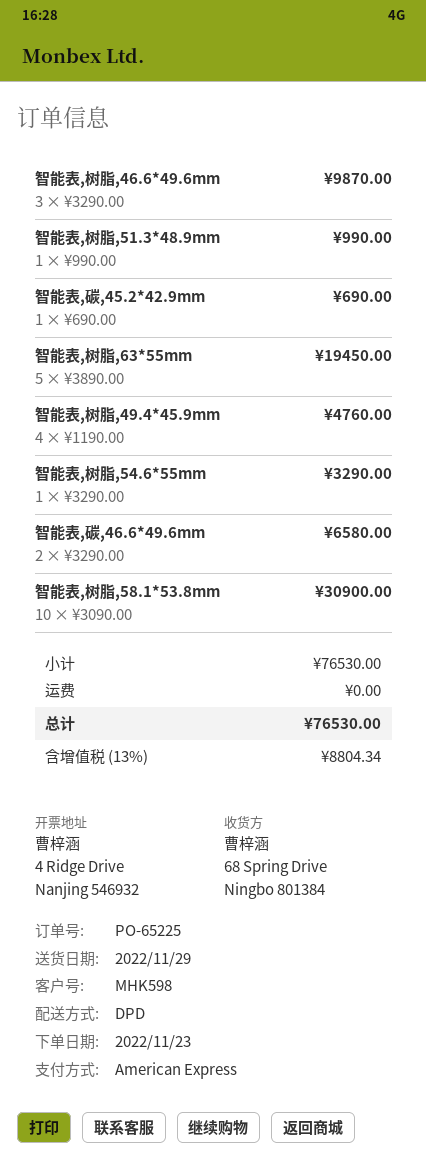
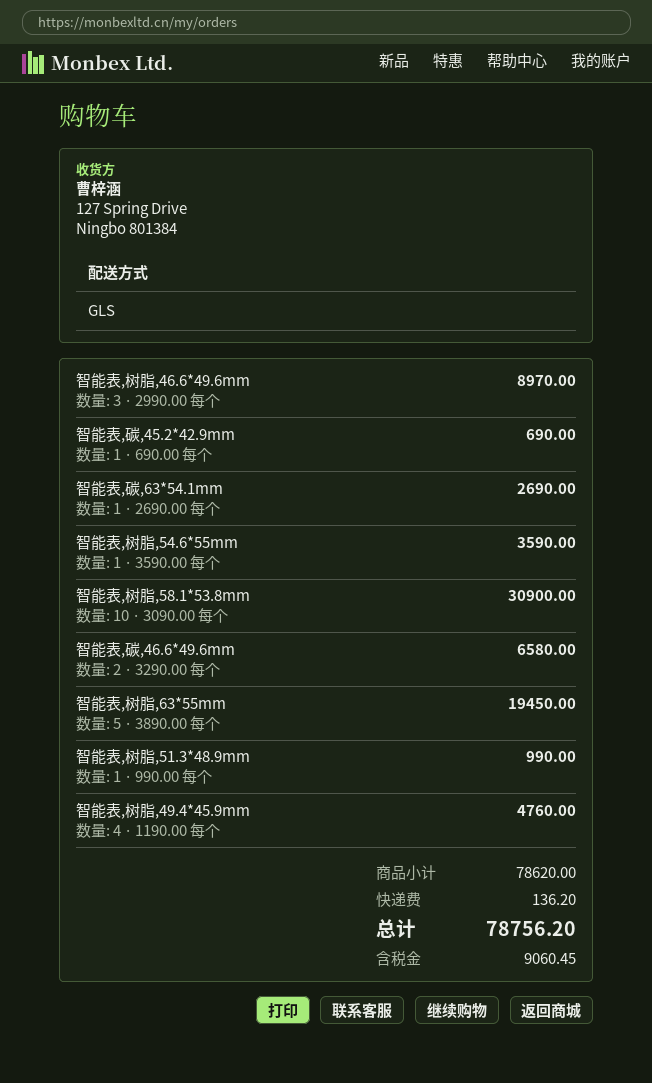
shipping method: DPD -> GLS
ship to: 68 Spring Drive, Ningbo 801384 -> 127 Spring Drive, Ningbo 801384
智能表,树脂,46.6*49.6mm: 3 x 3290.00 = 9870.00 -> 3 x 2990.00 = 8970.00
智能表,树脂,54.6*55mm: 1 x 3290.00 = 3290.00 -> 1 x 3590.00 = 3590.00
智能表,碳,63*54.1mm: none -> 1 x 2690.00 = 2690.00
subtotal: 76530.00 -> 78620.00
shipping: 0.00 -> 136.20
tax: 8804.34 -> 9060.45
total: 76530.00 -> 78756.20

